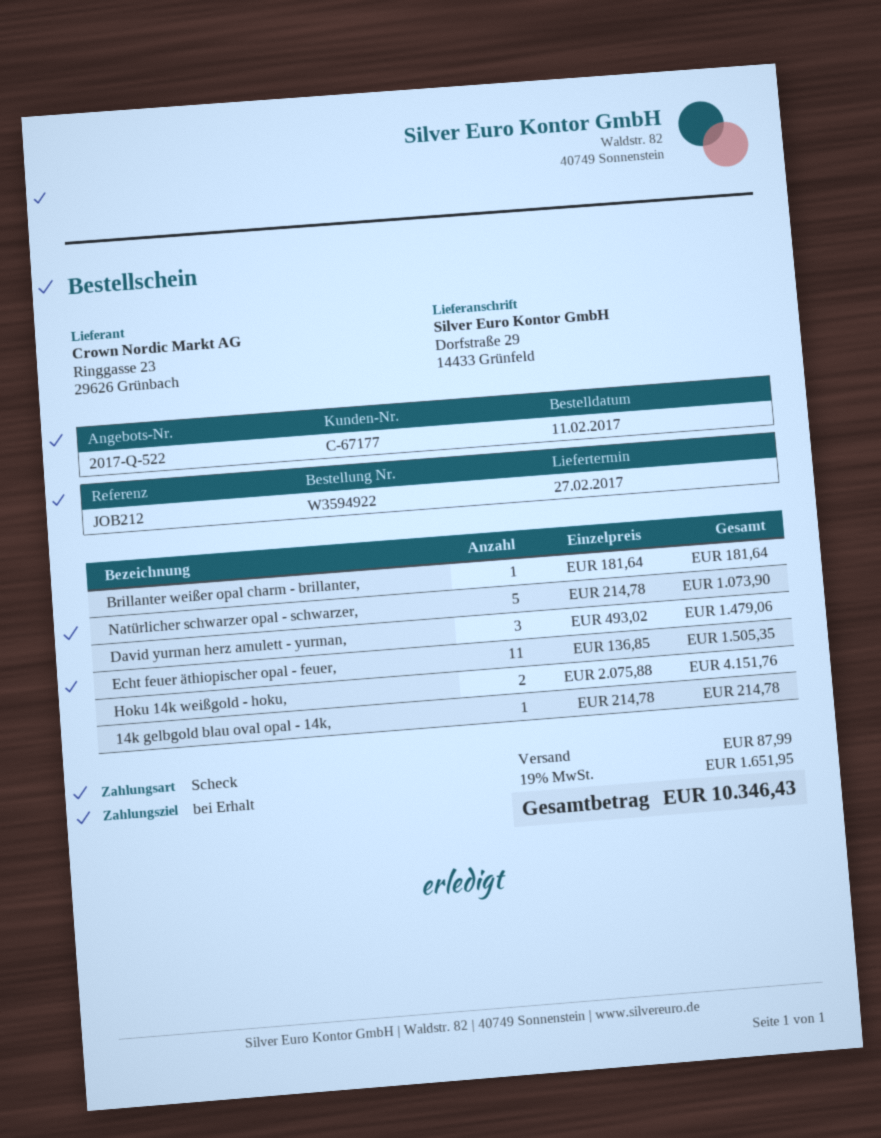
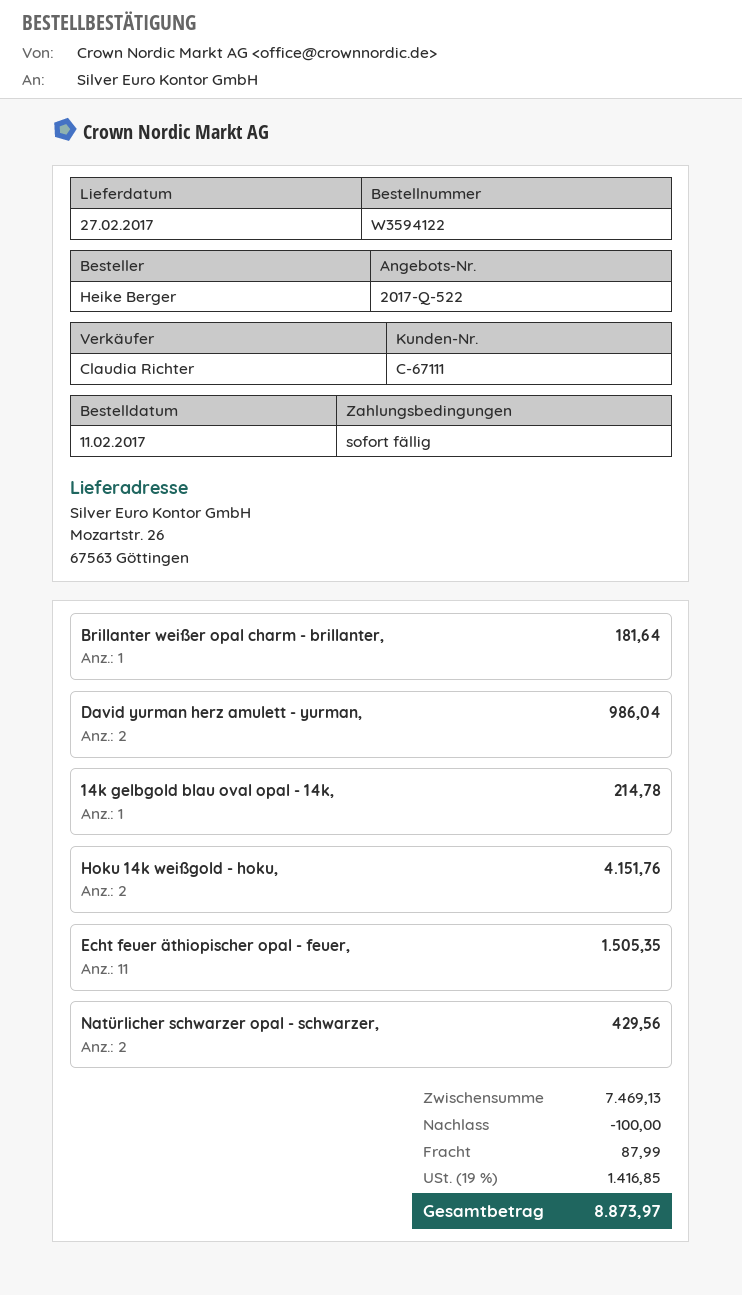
order number: W3594922 -> W3594122
customer number: C-67177 -> C-67111
ship to: Dorfstraße 29, 14433 Grünfeld -> Mozartstr. 26, 67563 Göttingen
Natürlicher schwarzer opal - schwarzer,: 5 for 1073.90 -> 2 for 429.56
David yurman herz amulett - yurman,: 3 for 1479.06 -> 2 for 986.04
discount: none -> 100.00
tax: 19% = 1651.95 -> 19% = 1416.85
total: 10346.43 -> 8873.97

